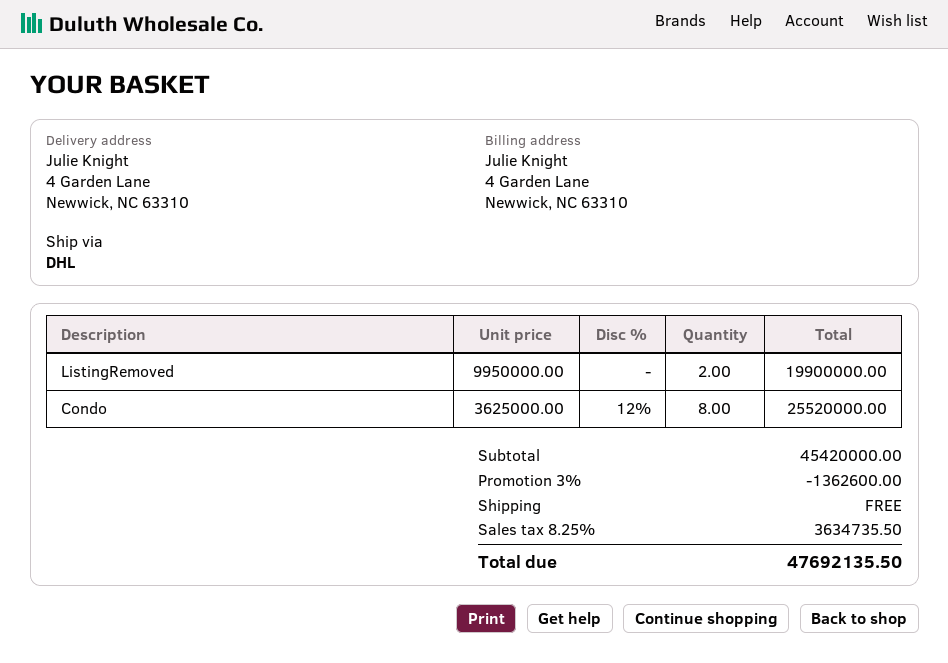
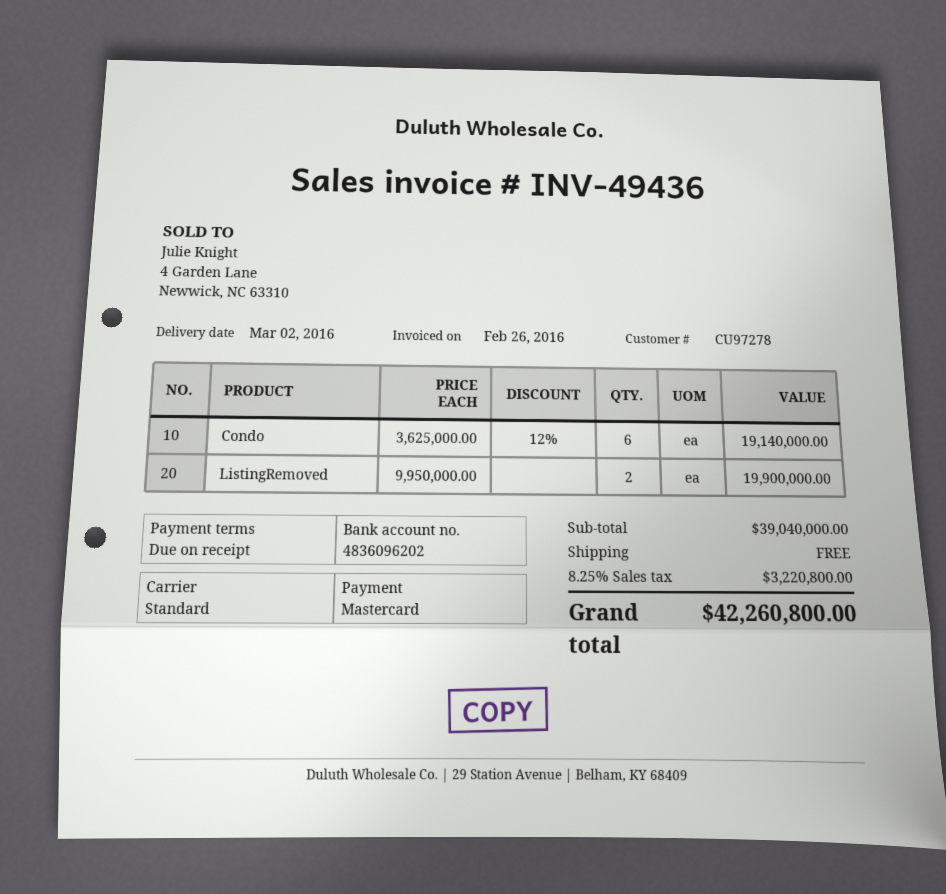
shipping method: DHL -> standard
Condo: 8 x 3625000.00 - 12% = 25520000.00 -> 6 x 3625000.00 - 12% = 19140000.00
subtotal: 45420000.00 -> 39040000.00
discount: 3% = 1362600.00 -> none
tax: 8.25% = 3634735.50 -> 8.25% = 3220800.00
total: 47692135.50 -> 42260800.00

